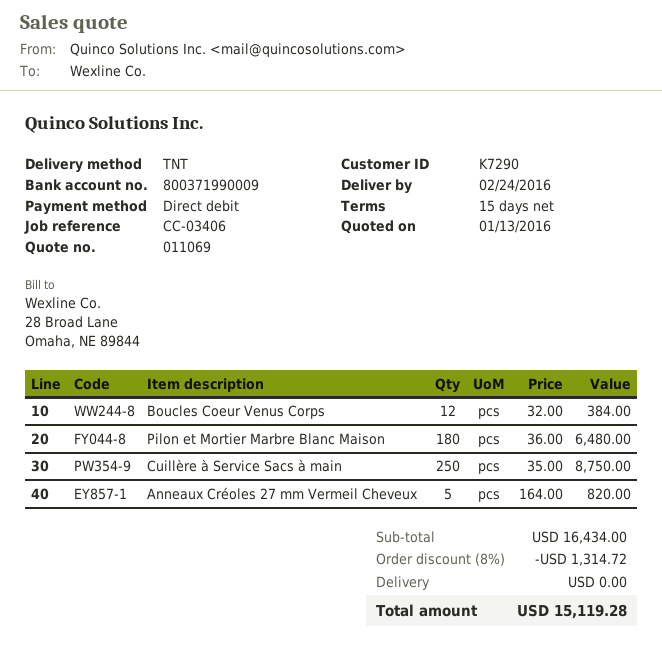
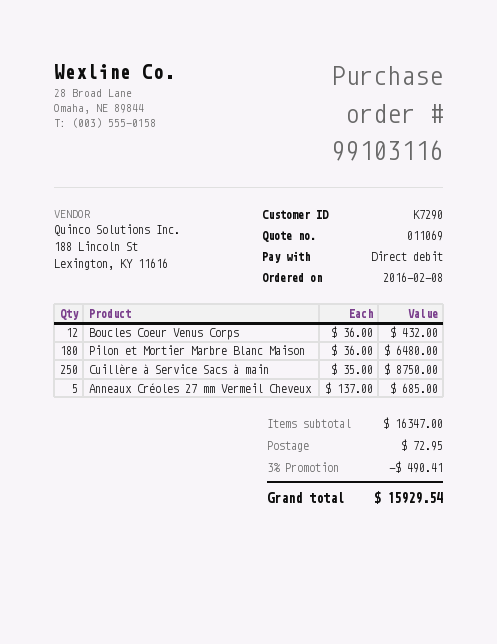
Boucles Coeur Venus Corps: 12 x 32.00 = 384.00 -> 12 x 36.00 = 432.00
Anneaux Créoles 27 mm Vermeil Cheveux: 5 x 164.00 = 820.00 -> 5 x 137.00 = 685.00
subtotal: 16434.00 -> 16347.00
discount: 8% = 1314.72 -> 3% = 490.41
shipping: 0.00 -> 72.95
total: 15119.28 -> 15929.54

